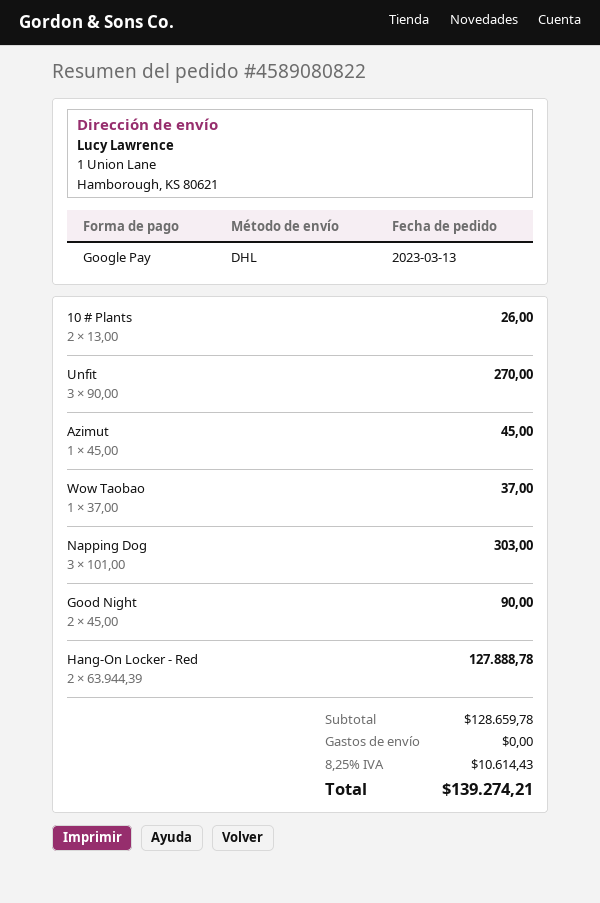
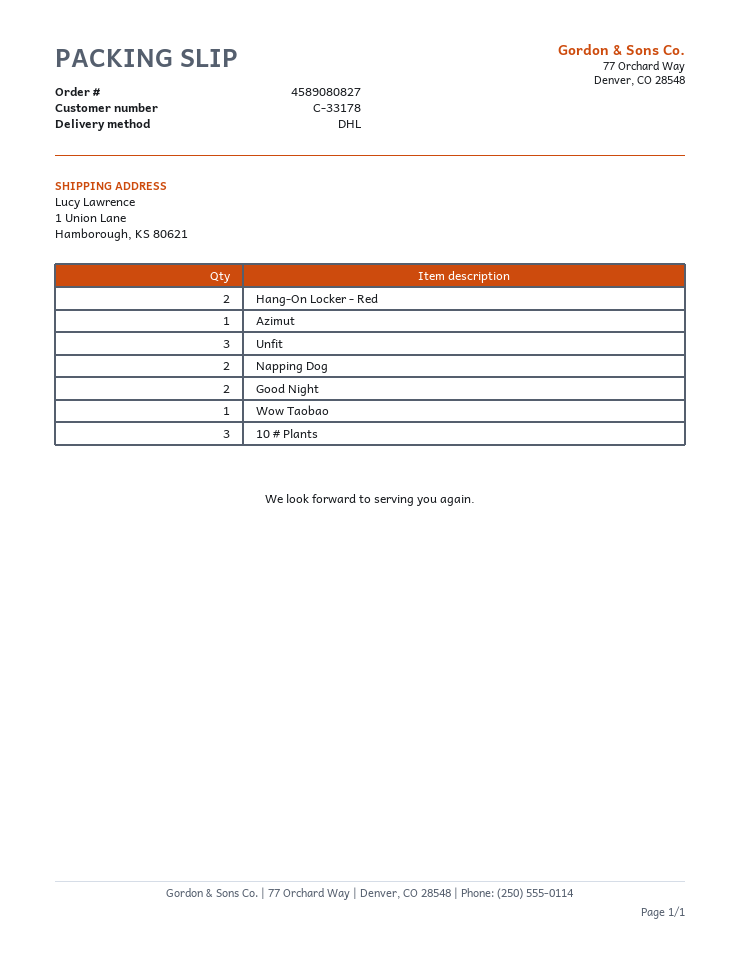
order number: 4589080822 -> 4589080827
10 # Plants: 2 -> 3
Napping Dog: 3 -> 2

